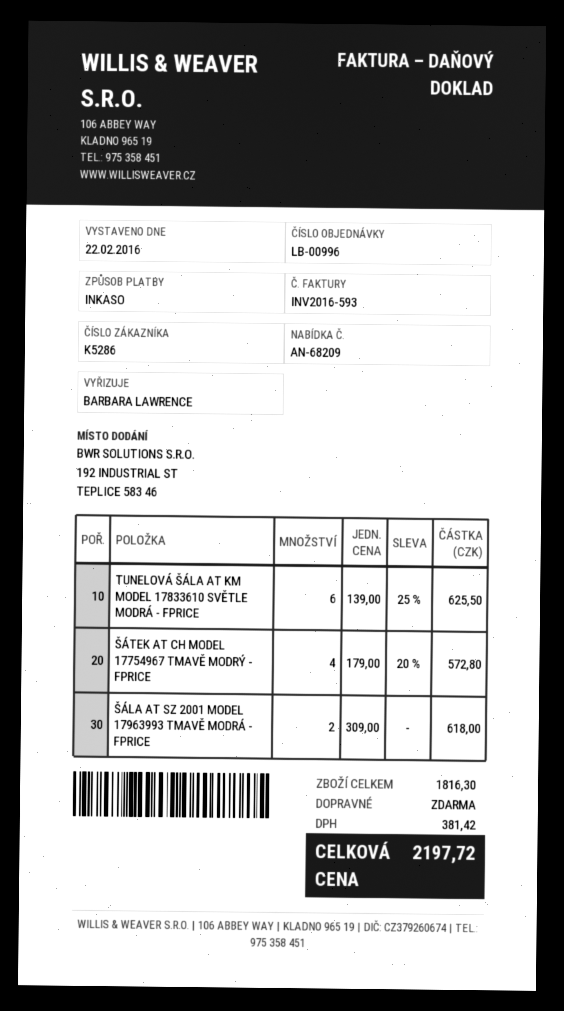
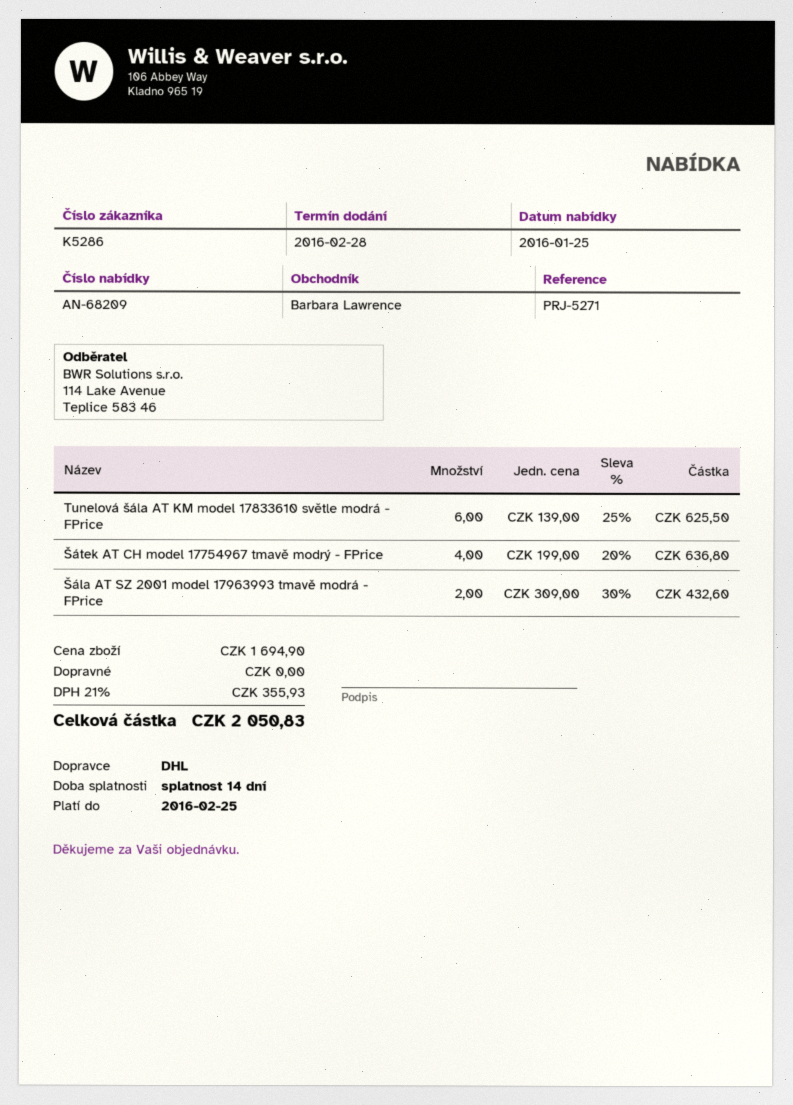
ŠÁTEK AT CH MODEL 17754967 TMAVĚ MODRÝ - FPRICE: 4 x 179.00 - 20% = 572.80 -> 4 x 199.00 - 20% = 636.80
ŠÁLA AT SZ 2001 MODEL 17963993 TMAVĚ MODRÁ - FPRICE: 2 x 309.00 = 618.00 -> 2 x 309.00 - 30% = 432.60
subtotal: 1816.30 -> 1694.90
tax: 381.42 -> 355.93
total: 2197.72 -> 2050.83

